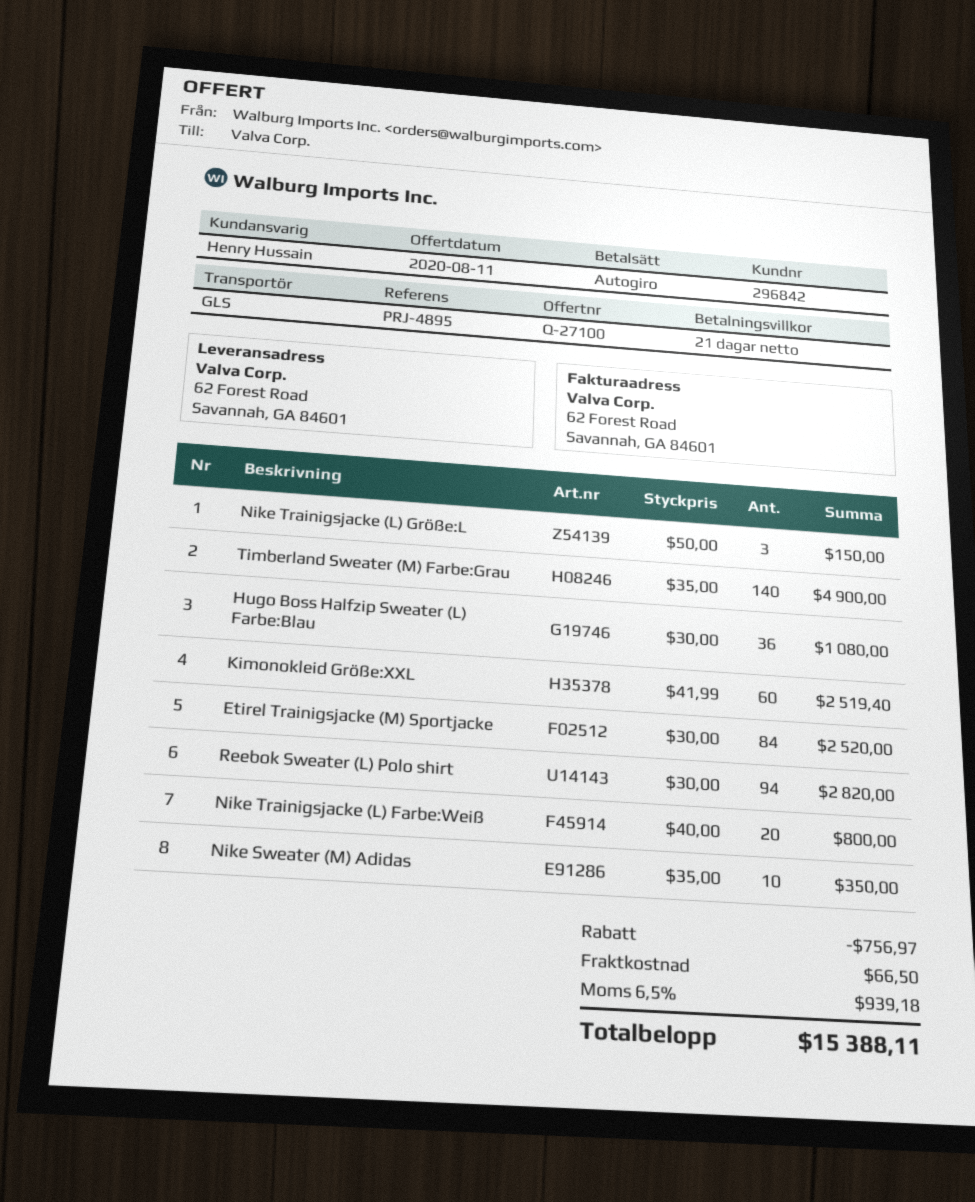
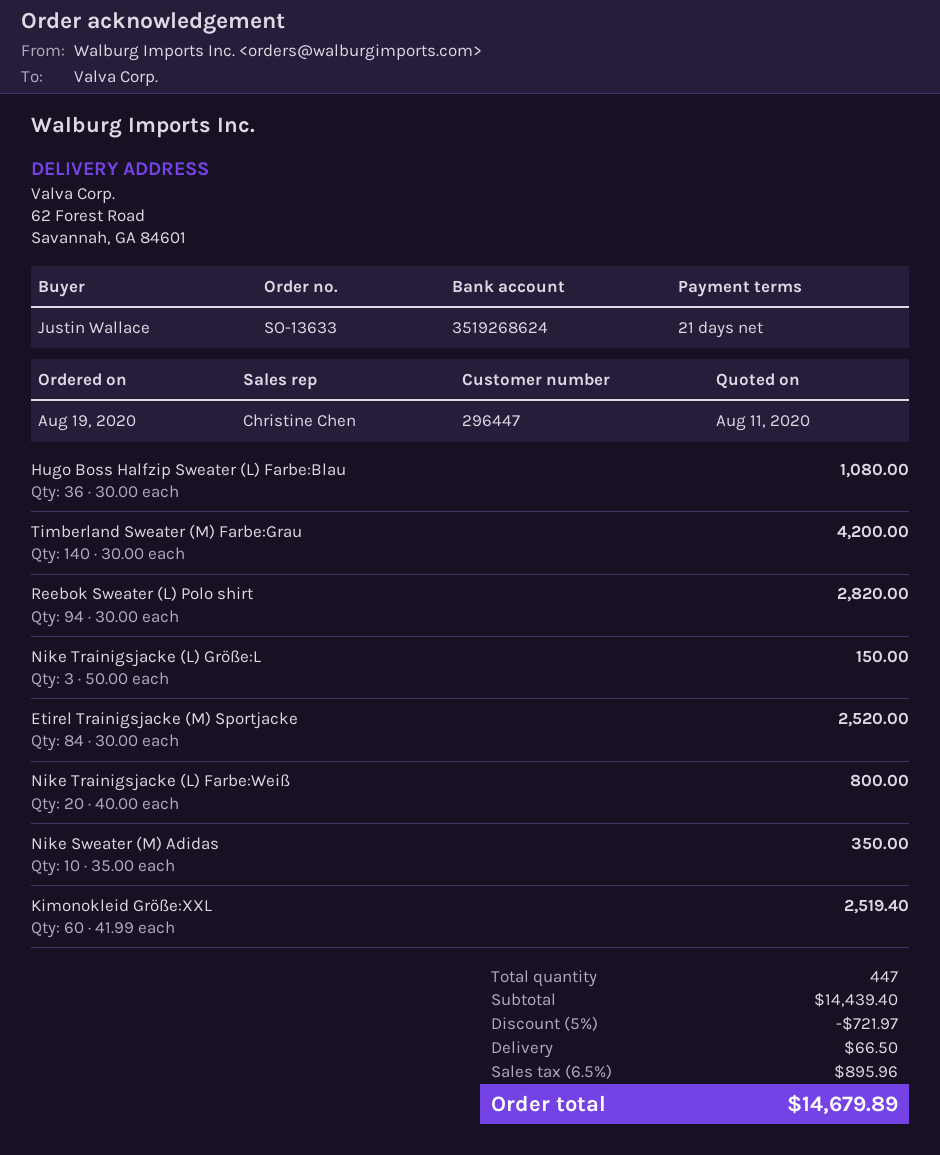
customer number: 296842 -> 296447
sales rep: Henry Hussain -> Christine Chen
Timberland Sweater (M) Farbe:Grau: 140 x 35.00 = 4900.00 -> 140 x 30.00 = 4200.00
discount: 756.97 -> 721.97
tax: 6.5% = 939.18 -> 6.5% = 895.96
total: 15388.11 -> 14679.89

